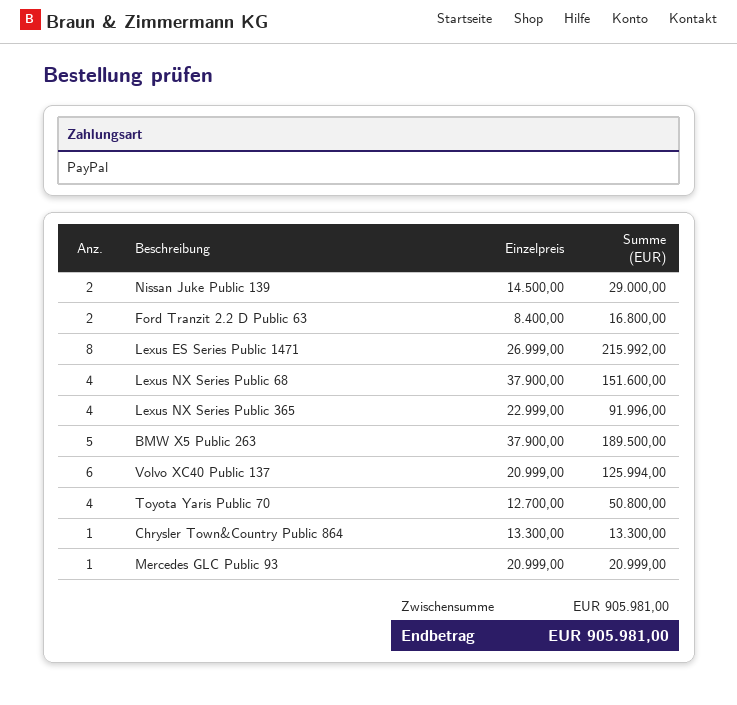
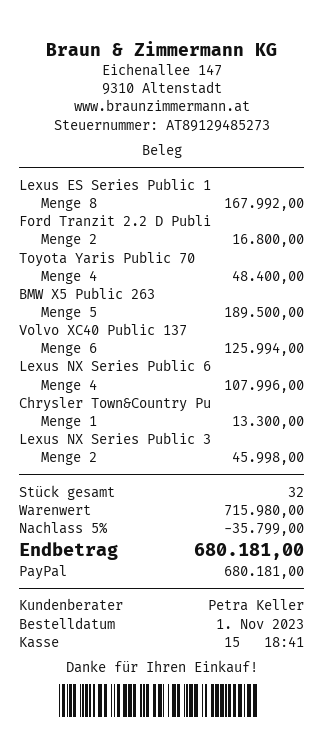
Nissan Juke Public 139: 2 for 29000.00 -> none
Lexus ES Series Public 1471: 8 for 215992.00 -> 8 for 167992.00
Lexus NX Series Public 68: 4 for 151600.00 -> 4 for 107996.00
Lexus NX Series Public 365: 4 for 91996.00 -> 2 for 45998.00
Toyota Yaris Public 70: 4 for 50800.00 -> 4 for 48400.00
Mercedes GLC Public 93: 1 for 20999.00 -> none
subtotal: 905981.00 -> 715980.00
discount: none -> 5% = 35799.00
total: 905981.00 -> 680181.00

